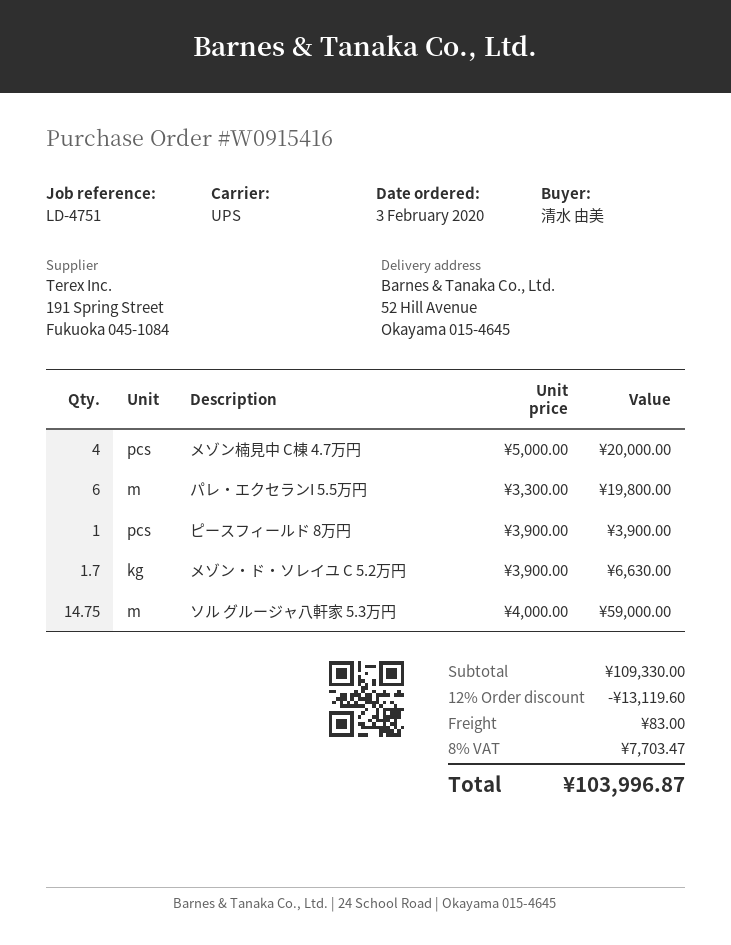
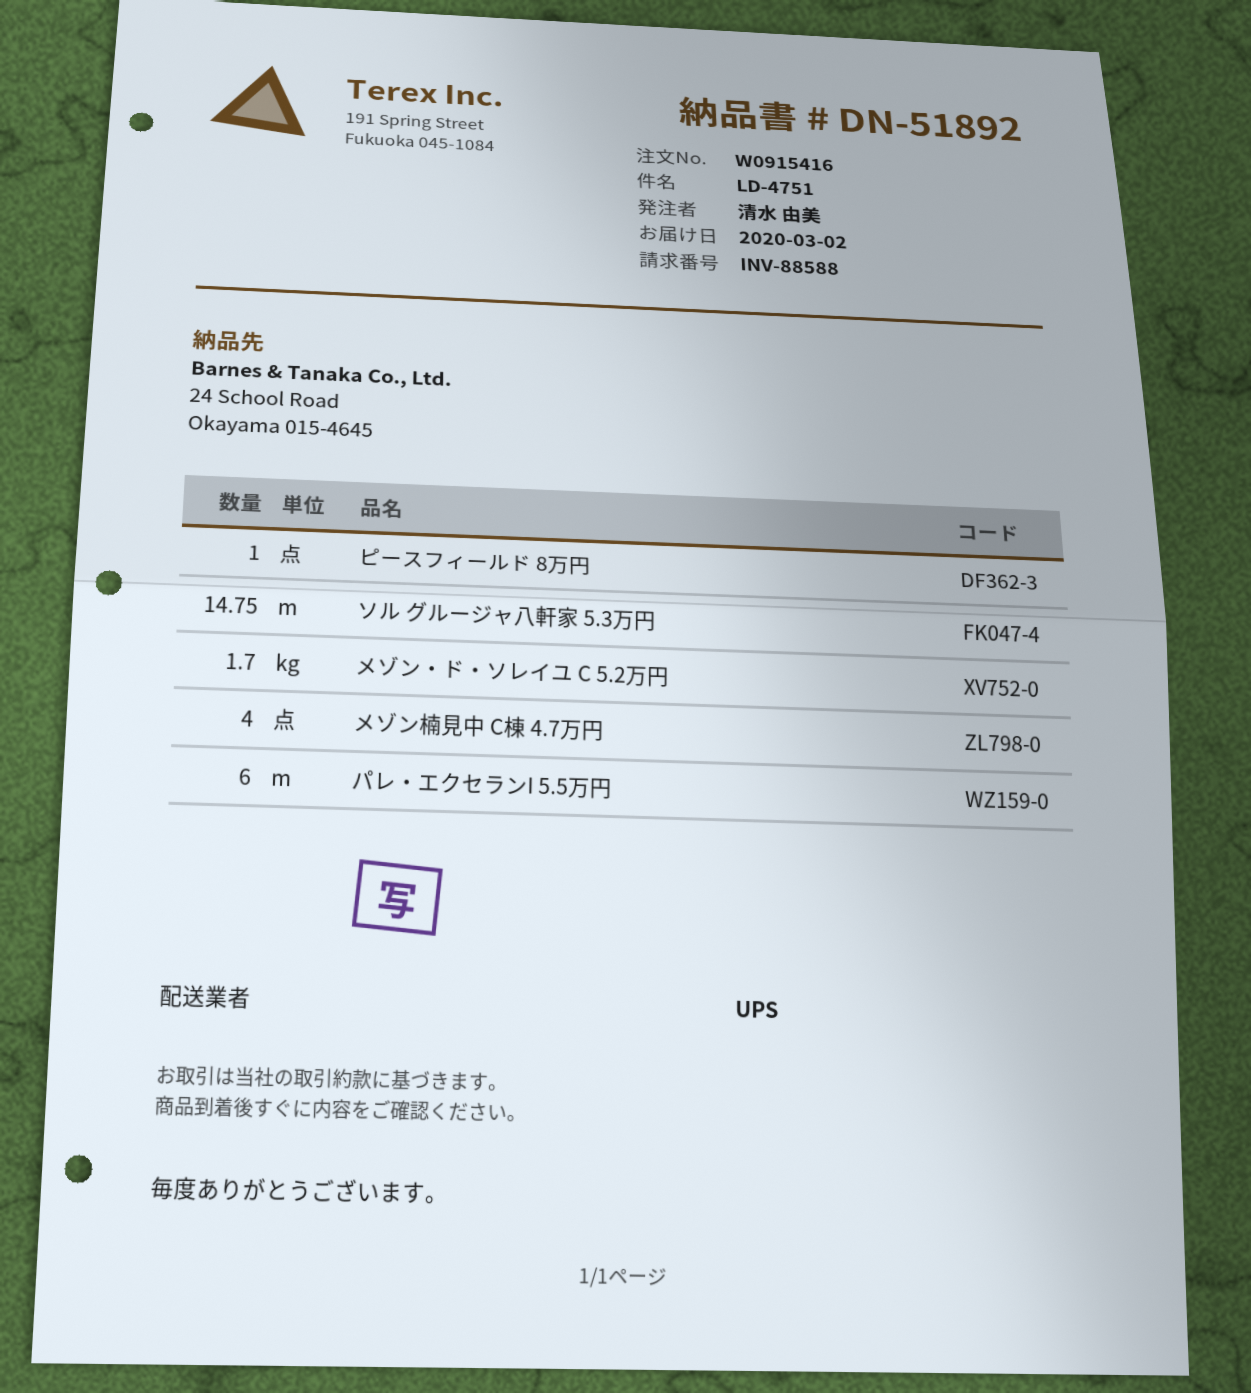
ship to: 52 Hill Avenue, Okayama 015-4645 -> 24 School Road, Okayama 015-4645

